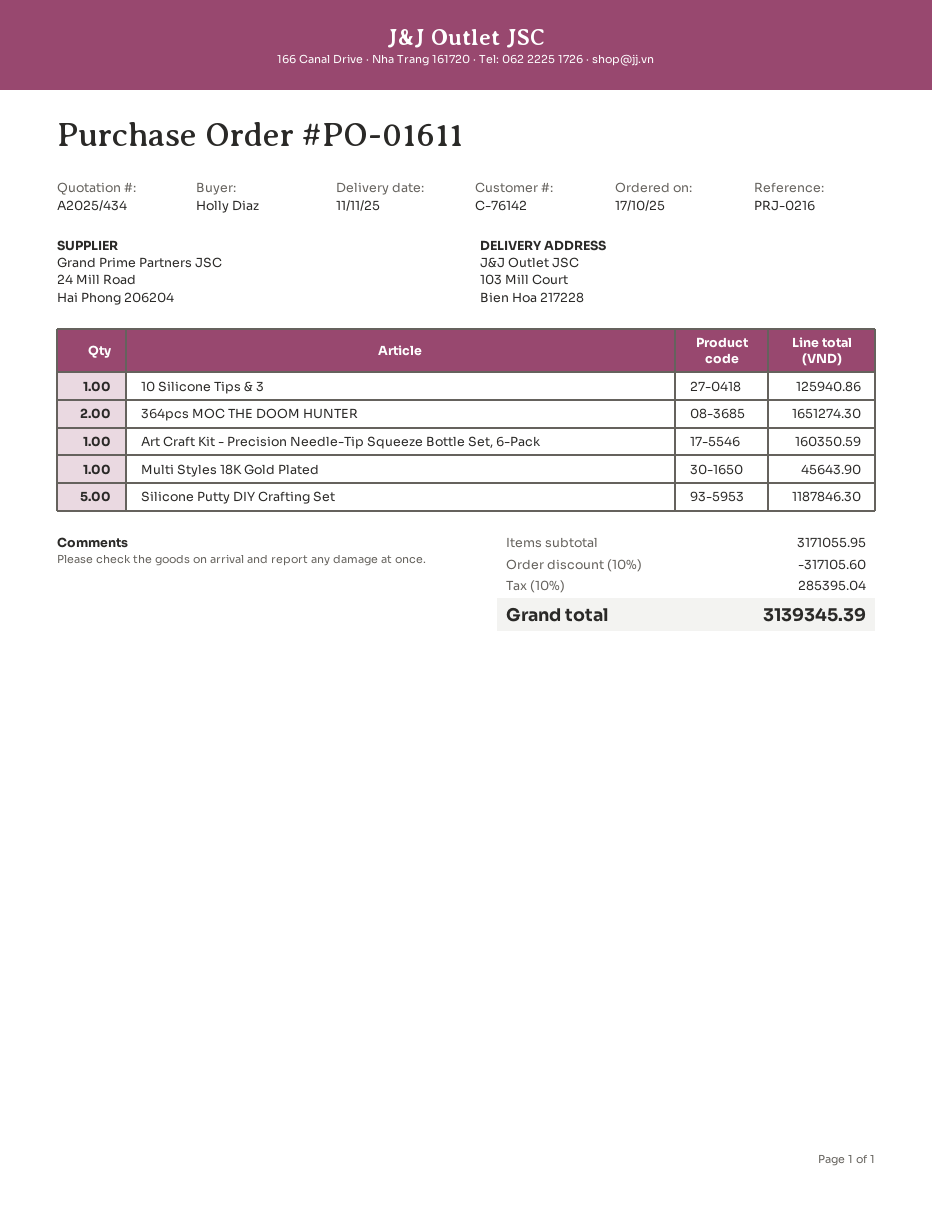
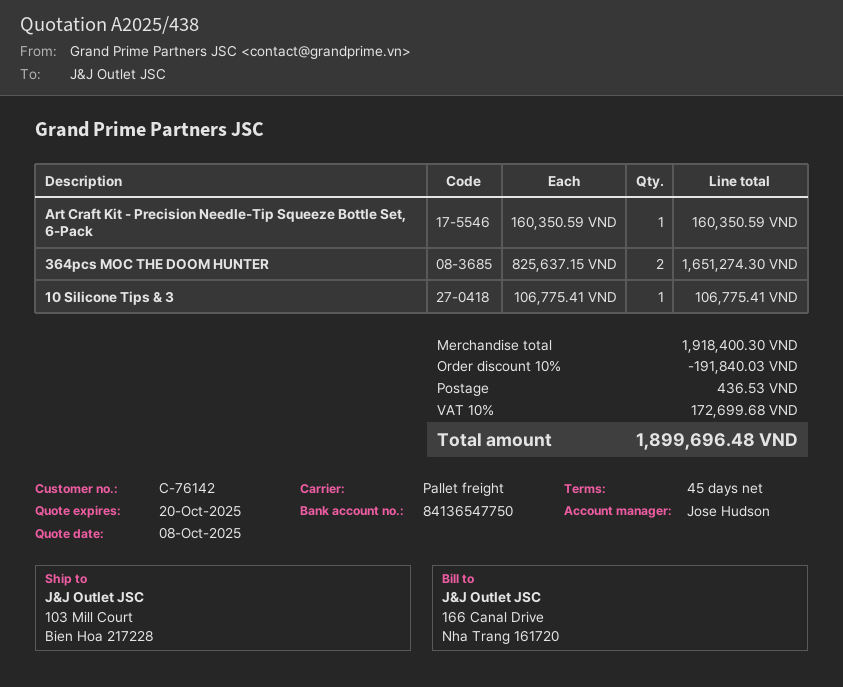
quote number: A2025/434 -> A2025/438
10 Silicone Tips & 3: 1 for 125940.86 -> 1 for 106775.41
Multi Styles 18K Gold Plated: 1 for 45643.90 -> none
Silicone Putty DIY Crafting Set: 5 for 1187846.30 -> none
subtotal: 3171055.95 -> 1918400.30
discount: 10% = 317105.60 -> 10% = 191840.03
shipping: none -> 436.53
tax: 10% = 285395.04 -> 10% = 172699.68
total: 3139345.39 -> 1899696.48

